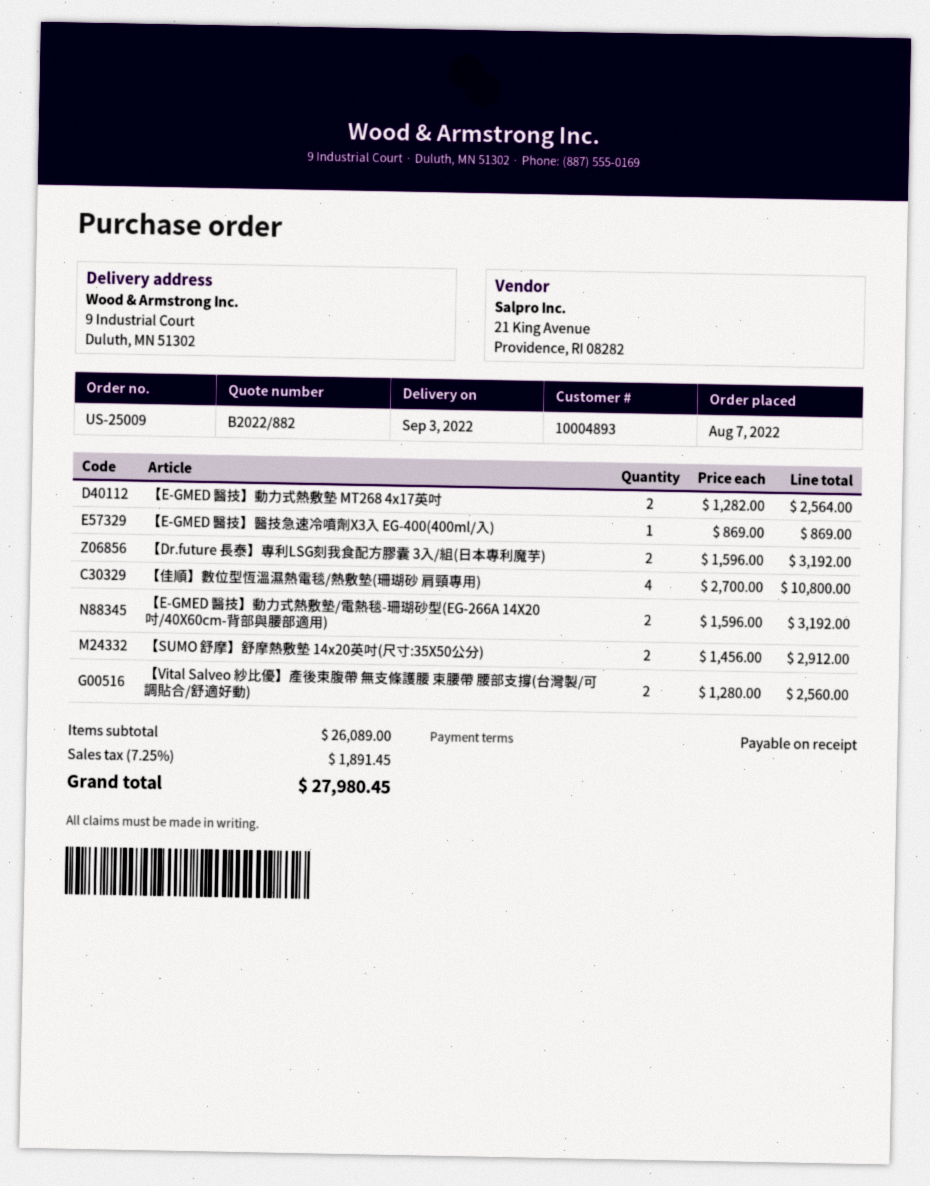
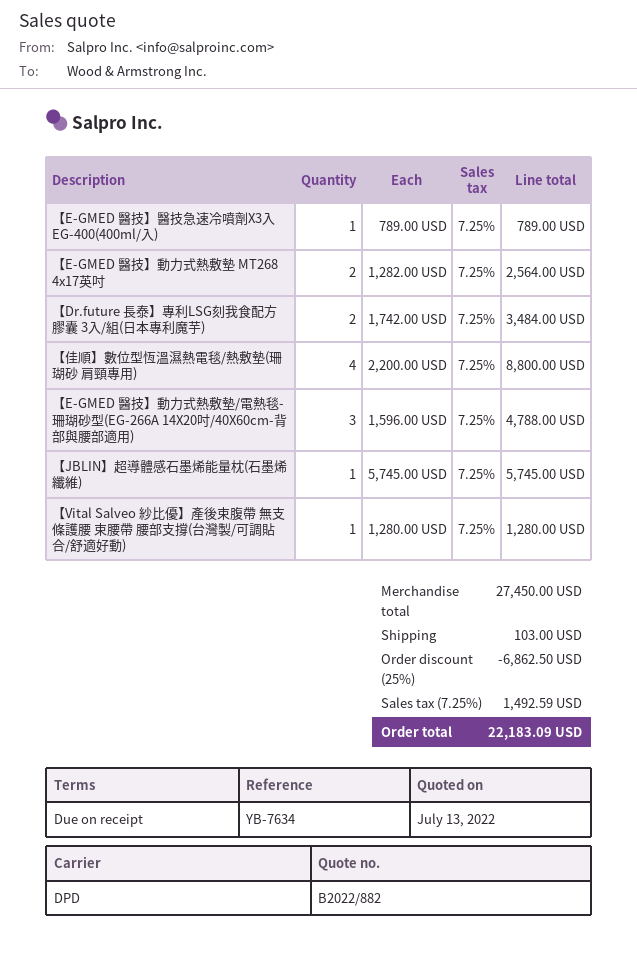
【E-GMED 醫技】醫技急速冷噴劑X3入 EG-400(400ml/入): 1 x 869.00 = 869.00 -> 1 x 789.00 = 789.00
【Dr.future 長泰】專利LSG刻我食配方膠囊 3入/組(日本專利魔芋): 2 x 1596.00 = 3192.00 -> 2 x 1742.00 = 3484.00
【佳順】數位型恆溫濕熱電毯/熱敷墊(珊瑚砂 肩頸專用): 4 x 2700.00 = 10800.00 -> 4 x 2200.00 = 8800.00
【E-GMED 醫技】動力式熱敷墊/電熱毯-珊瑚砂型(EG-266A 14X20吋/40X60cm-背部與腰部適用): 2 x 1596.00 = 3192.00 -> 3 x 1596.00 = 4788.00
【SUMO 舒摩】舒摩熱敷墊 14x20英吋(尺寸:35X50公分): 2 x 1456.00 = 2912.00 -> none
【Vital Salveo 紗比優】產後束腹帶 無支條護腰 束腰帶 腰部支撐(台灣製/可調貼合/舒適好動): 2 x 1280.00 = 2560.00 -> 1 x 1280.00 = 1280.00
【JBLIN】超導體感石墨烯能量枕(石墨烯纖維): none -> 1 x 5745.00 = 5745.00
subtotal: 26089.00 -> 27450.00
discount: none -> 25% = 6862.50
shipping: none -> 103.00
tax: 7.25% = 1891.45 -> 7.25% = 1492.59
total: 27980.45 -> 22183.09

